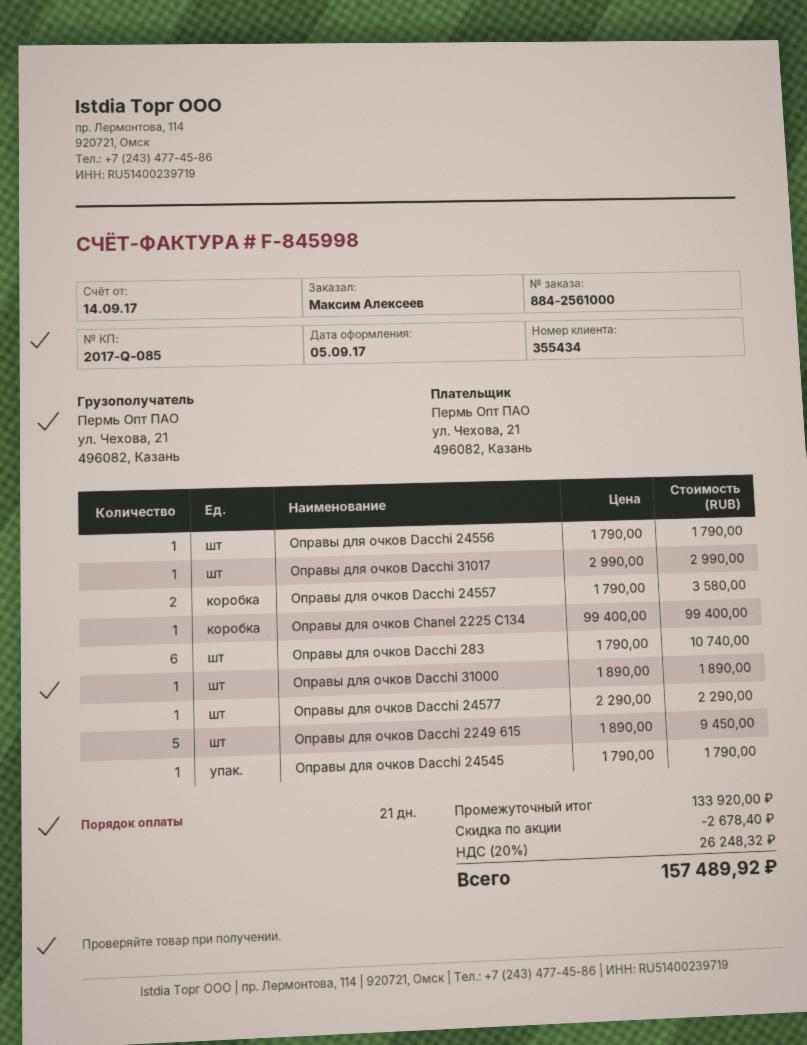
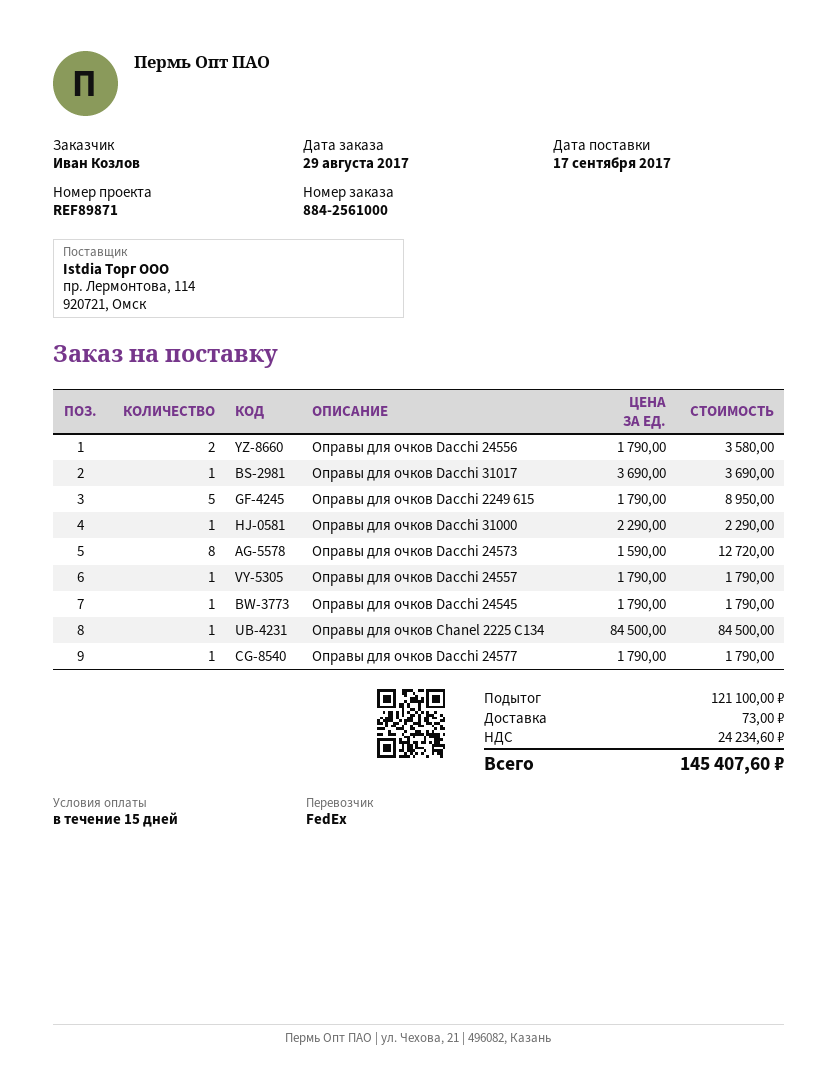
order date: 2017-09-05 -> 2017-08-29
payment terms: 21 days -> 15 days
ordered by: Максим Алексеев -> Иван Козлов
Оправы для очков Dacchi 24556: 1 x 1790.00 = 1790.00 -> 2 x 1790.00 = 3580.00
Оправы для очков Dacchi 31017: 1 x 2990.00 = 2990.00 -> 1 x 3690.00 = 3690.00
Оправы для очков Dacchi 24557: 2 x 1790.00 = 3580.00 -> 1 x 1790.00 = 1790.00
Оправы для очков Chanel 2225 C134: 1 x 99400.00 = 99400.00 -> 1 x 84500.00 = 84500.00
Оправы для очков Dacchi 283: 6 x 1790.00 = 10740.00 -> none
Оправы для очков Dacchi 31000: 1 x 1890.00 = 1890.00 -> 1 x 2290.00 = 2290.00
Оправы для очков Dacchi 24577: 1 x 2290.00 = 2290.00 -> 1 x 1790.00 = 1790.00
Оправы для очков Dacchi 2249 615: 5 x 1890.00 = 9450.00 -> 5 x 1790.00 = 8950.00
Оправы для очков Dacchi 24573: none -> 8 x 1590.00 = 12720.00
subtotal: 133920.00 -> 121100.00
discount: 2678.40 -> none
shipping: none -> 73.00
tax: 26248.32 -> 24234.60
total: 157489.92 -> 145407.60

